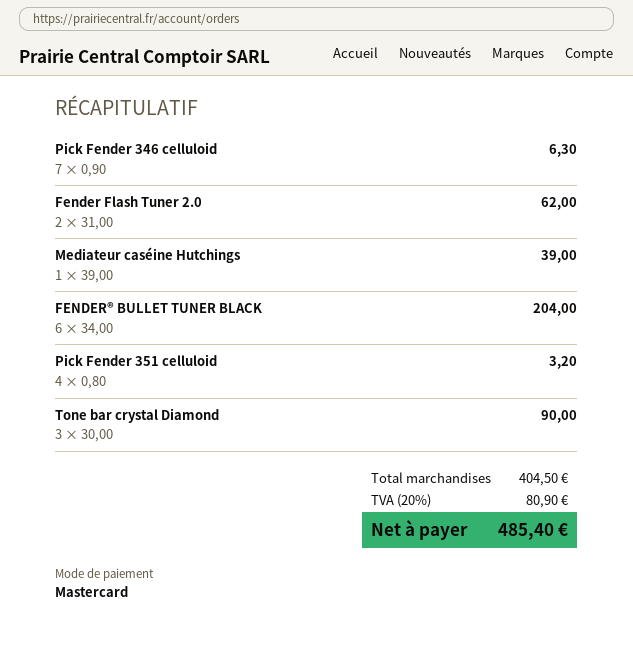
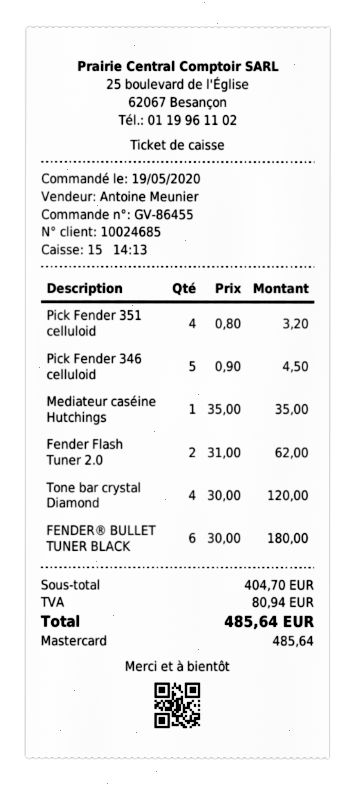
Pick Fender 346 celluloid: 7 x 0.90 = 6.30 -> 5 x 0.90 = 4.50
Mediateur caséine Hutchings: 1 x 39.00 = 39.00 -> 1 x 35.00 = 35.00
FENDER® BULLET TUNER BLACK: 6 x 34.00 = 204.00 -> 6 x 30.00 = 180.00
Tone bar crystal Diamond: 3 x 30.00 = 90.00 -> 4 x 30.00 = 120.00
subtotal: 404.50 -> 404.70
tax: 80.90 -> 80.94
total: 485.40 -> 485.64

